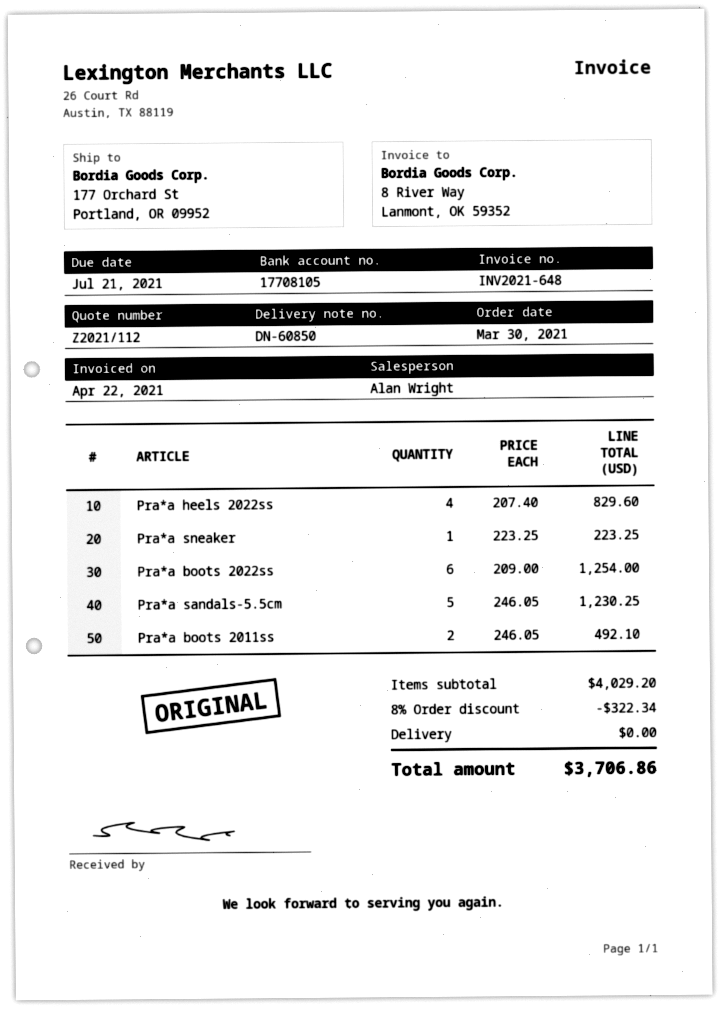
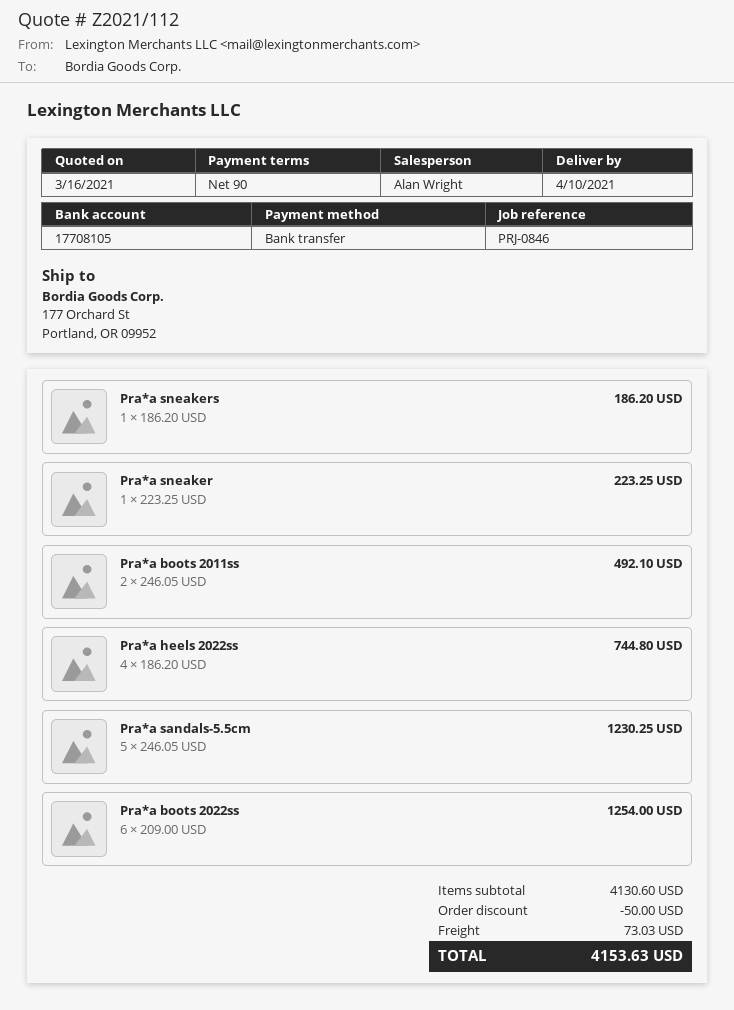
Pra*a heels 2022ss: 4 x 207.40 = 829.60 -> 4 x 186.20 = 744.80
Pra*a sneakers: none -> 1 x 186.20 = 186.20
subtotal: 4029.20 -> 4130.60
discount: 322.34 -> 50.00
shipping: 0.00 -> 73.03
total: 3706.86 -> 4153.63

